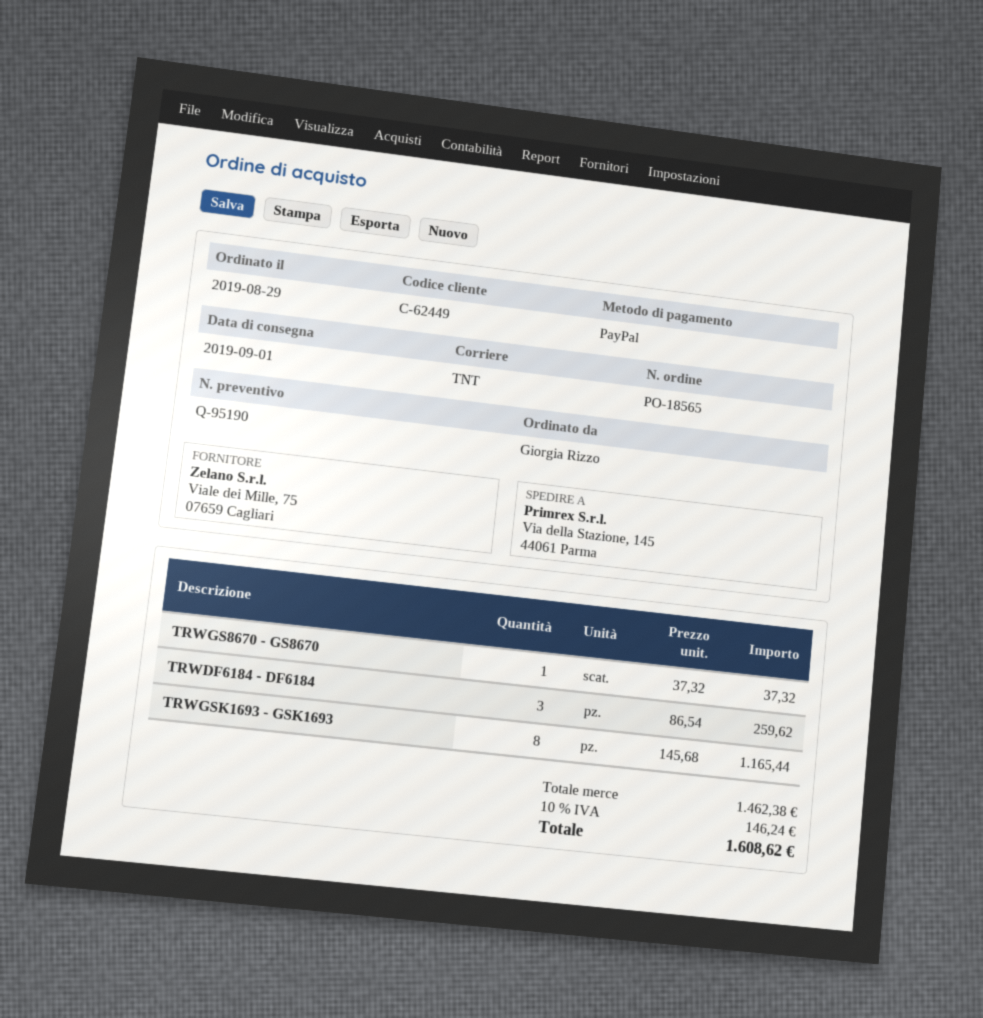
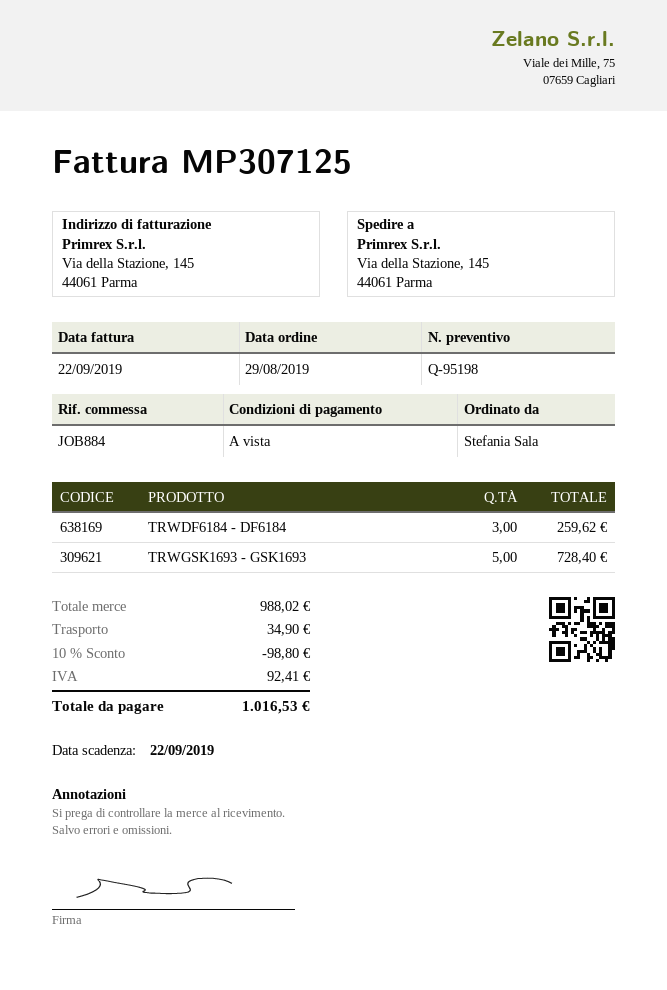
quote number: Q-95190 -> Q-95198
ordered by: Giorgia Rizzo -> Stefania Sala
TRWGS8670 - GS8670: 1 for 37.32 -> none
TRWGSK1693 - GSK1693: 8 for 1165.44 -> 5 for 728.40
subtotal: 1462.38 -> 988.02
discount: none -> 10% = 98.80
shipping: none -> 34.90
tax: 146.24 -> 92.41
total: 1608.62 -> 1016.53

